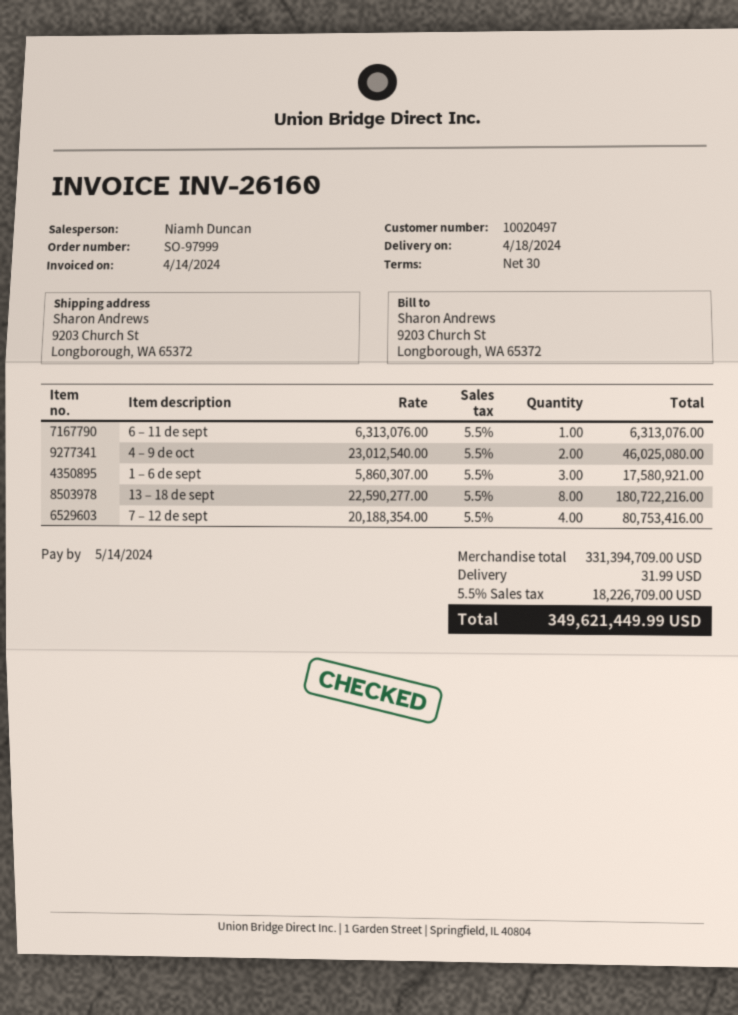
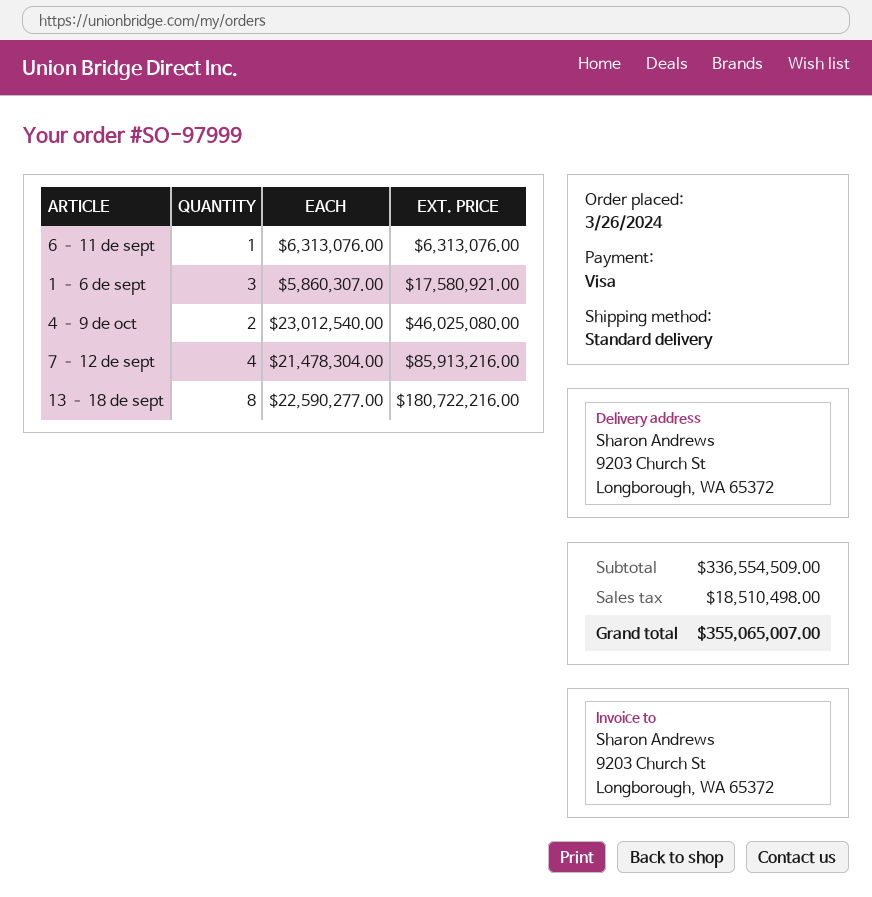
7 – 12 de sept: 4 x 20188354.00 = 80753416.00 -> 4 x 21478304.00 = 85913216.00
subtotal: 331394709.00 -> 336554509.00
shipping: 31.99 -> none
tax: 18226709.00 -> 18510498.00
total: 349621449.99 -> 355065007.00

